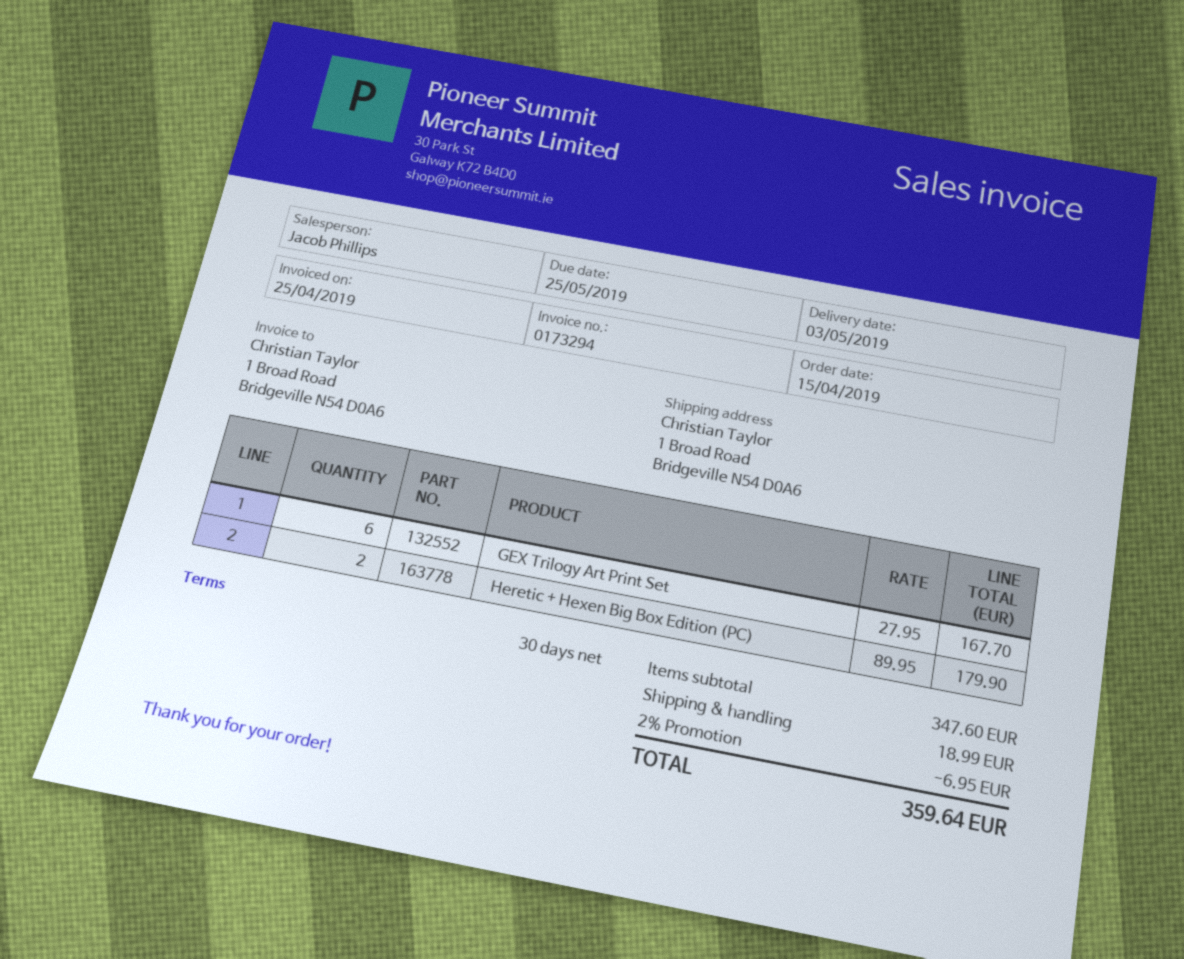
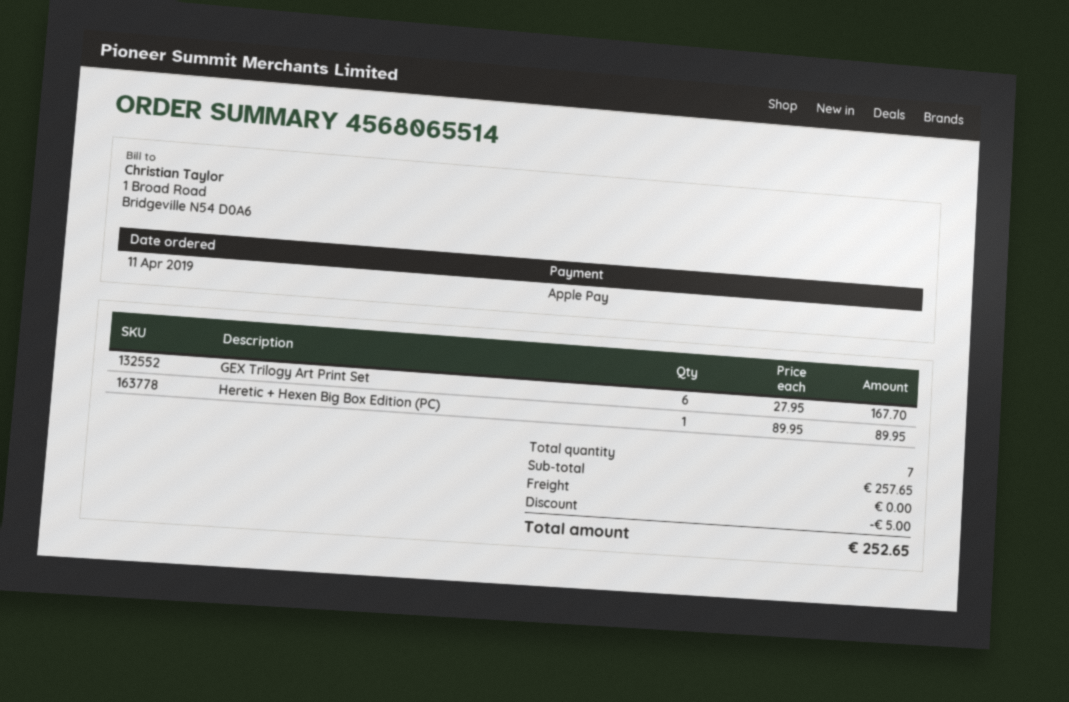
order date: 2019-04-15 -> 2019-04-11
Heretic + Hexen Big Box Edition (PC): 2 x 89.95 = 179.90 -> 1 x 89.95 = 89.95
subtotal: 347.60 -> 257.65
discount: 6.95 -> 5.00
shipping: 18.99 -> 0.00
total: 359.64 -> 252.65

